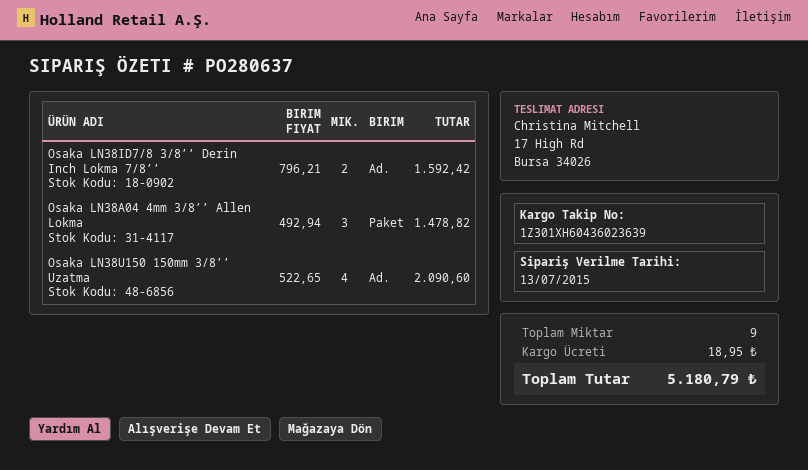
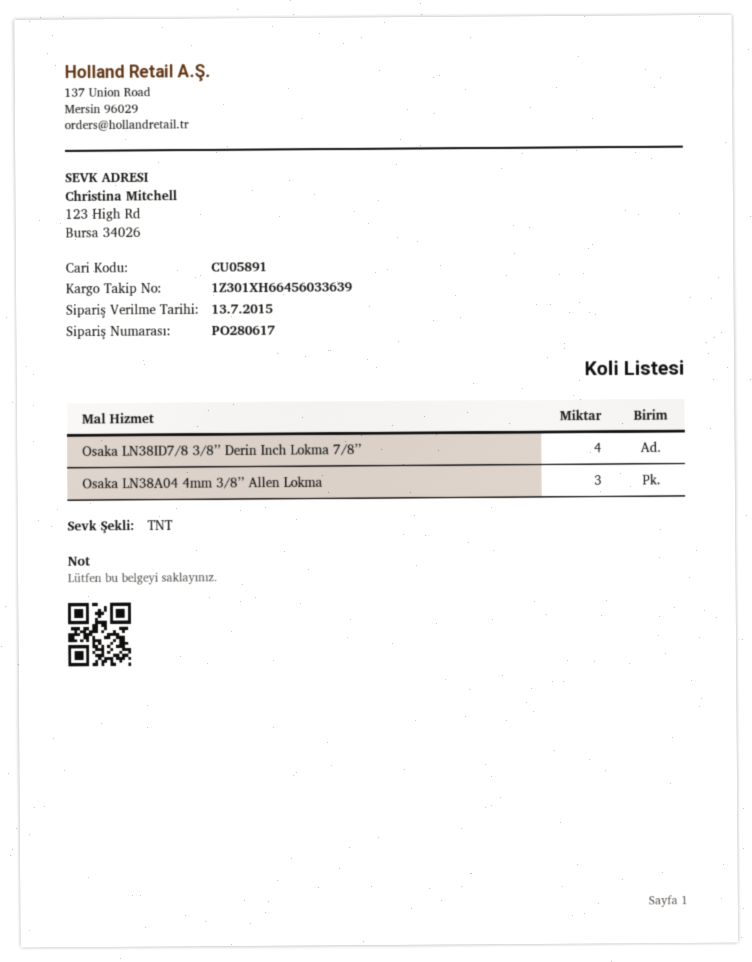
order number: PO280637 -> PO280617
tracking number: 1Z301XH60436023639 -> 1Z301XH66456033639
ship to: 17 High Rd, Bursa 34026 -> 123 High Rd, Bursa 34026
Osaka LN38ID7/8 3/8’’ Derin Inch Lokma 7/8’’: 2 -> 4
Osaka LN38U150 150mm 3/8’’ Uzatma: 4 -> none

